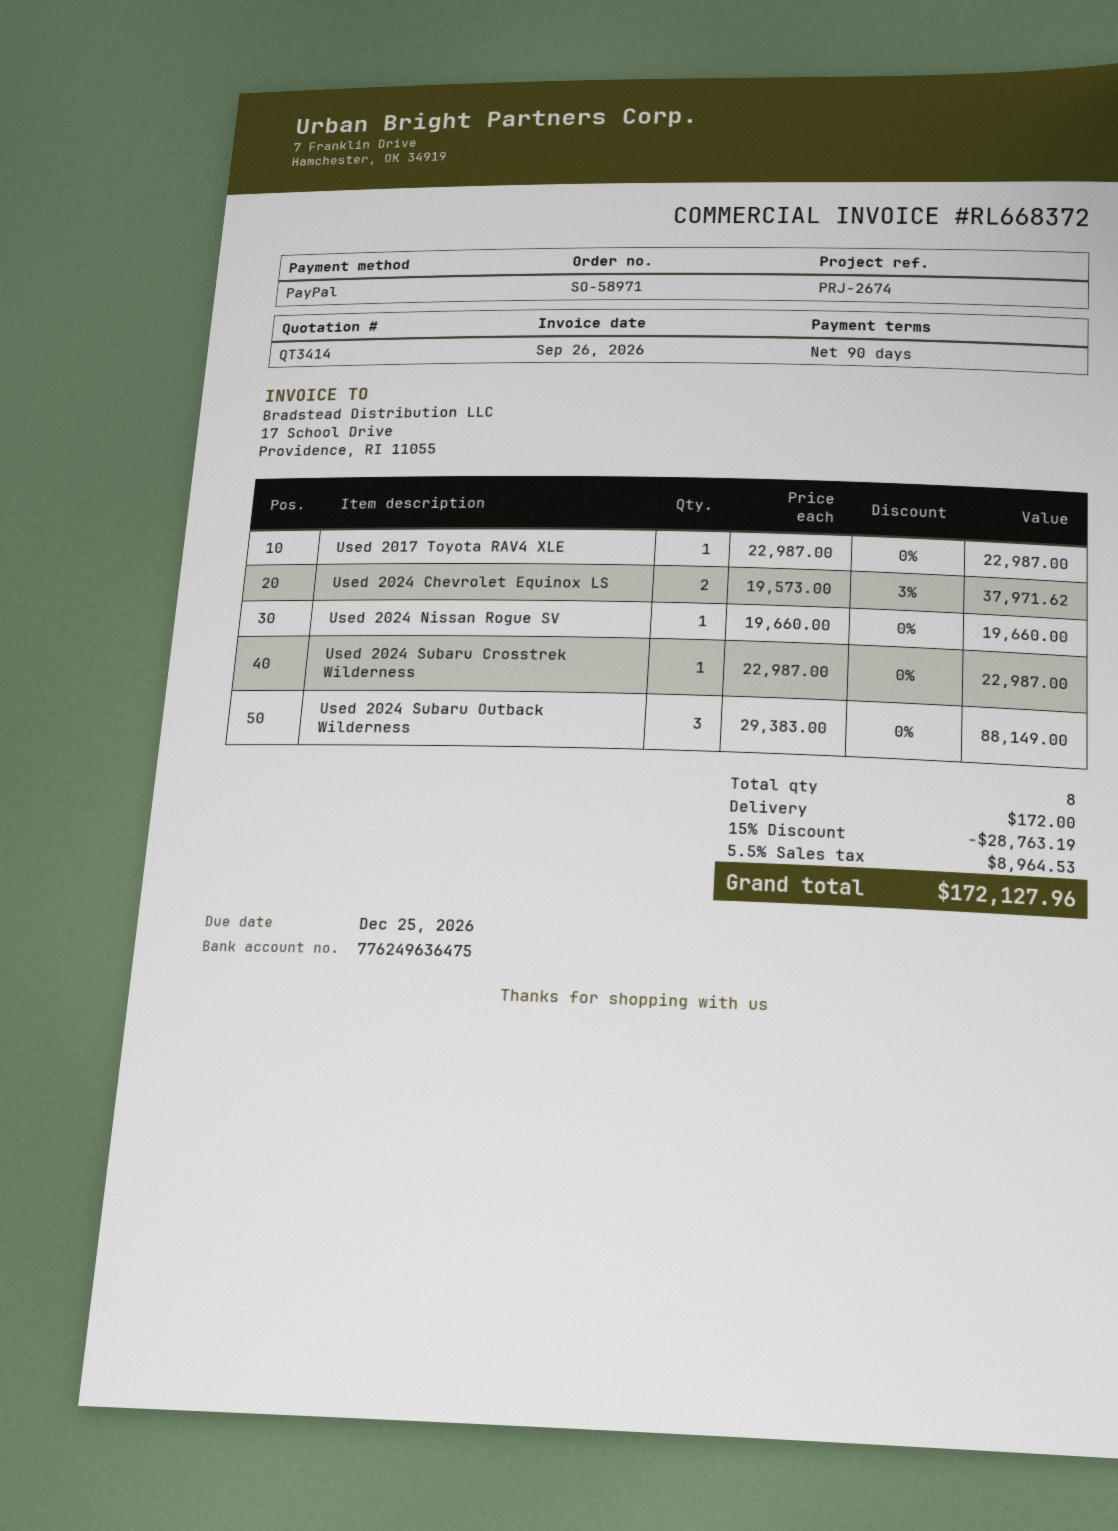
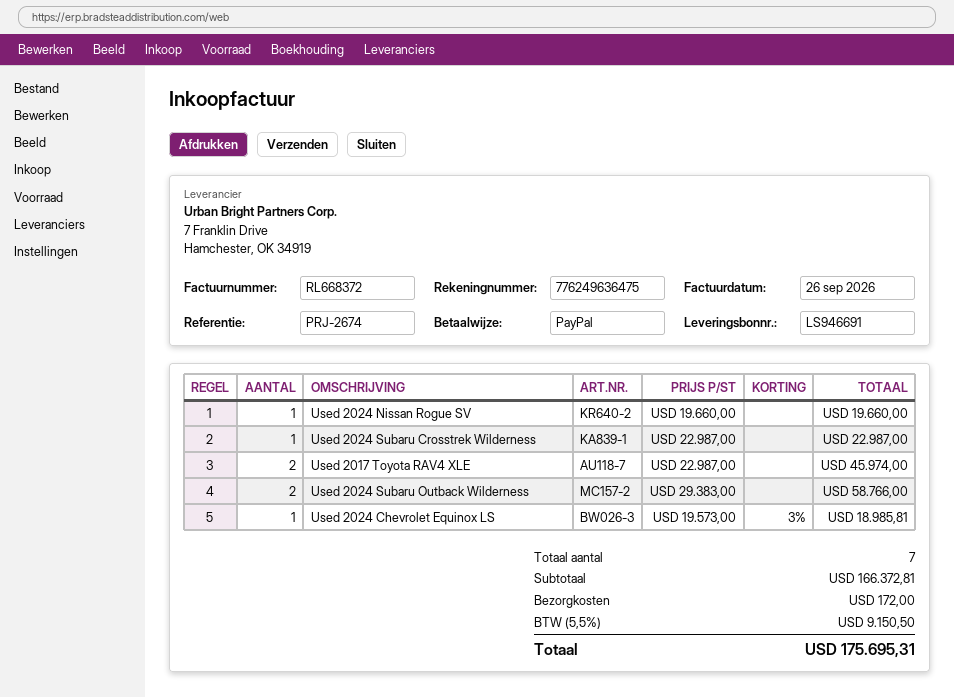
Used 2017 Toyota RAV4 XLE: 1 x 22987.00 = 22987.00 -> 2 x 22987.00 = 45974.00
Used 2024 Chevrolet Equinox LS: 2 x 19573.00 - 3% = 37971.62 -> 1 x 19573.00 - 3% = 18985.81
Used 2024 Subaru Outback Wilderness: 3 x 29383.00 = 88149.00 -> 2 x 29383.00 = 58766.00
total quantity: 8 -> 7
discount: 15% = 28763.19 -> none
tax: 5.5% = 8964.53 -> 5.5% = 9150.50
total: 172127.96 -> 175695.31

